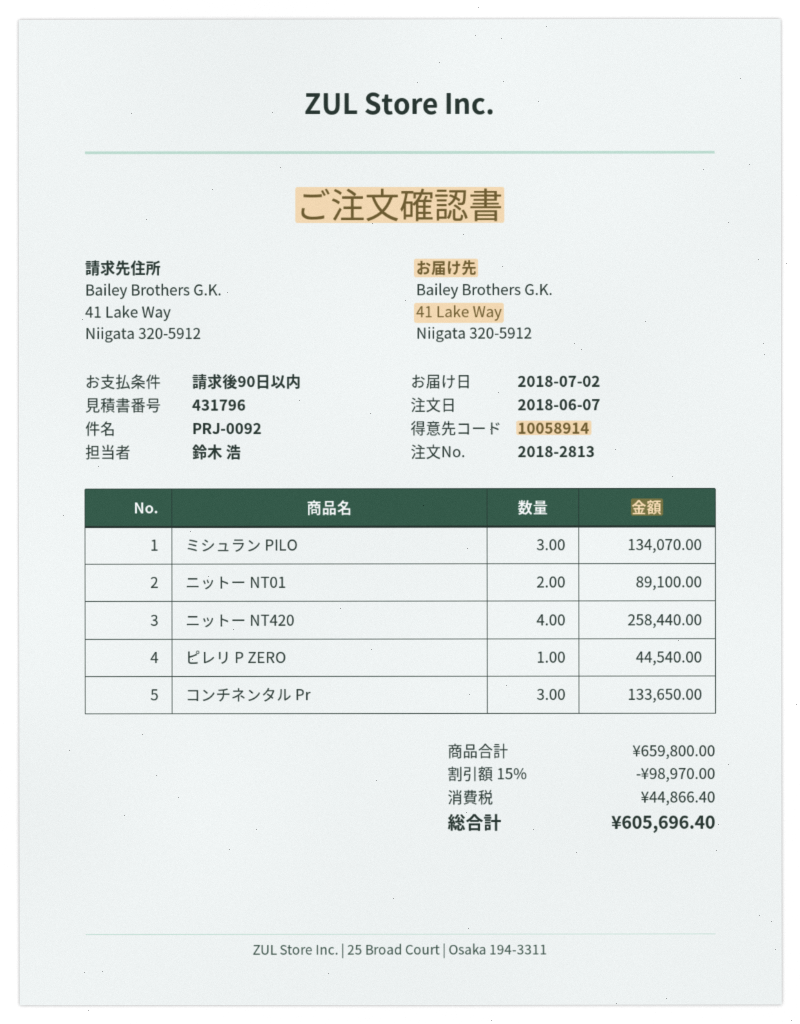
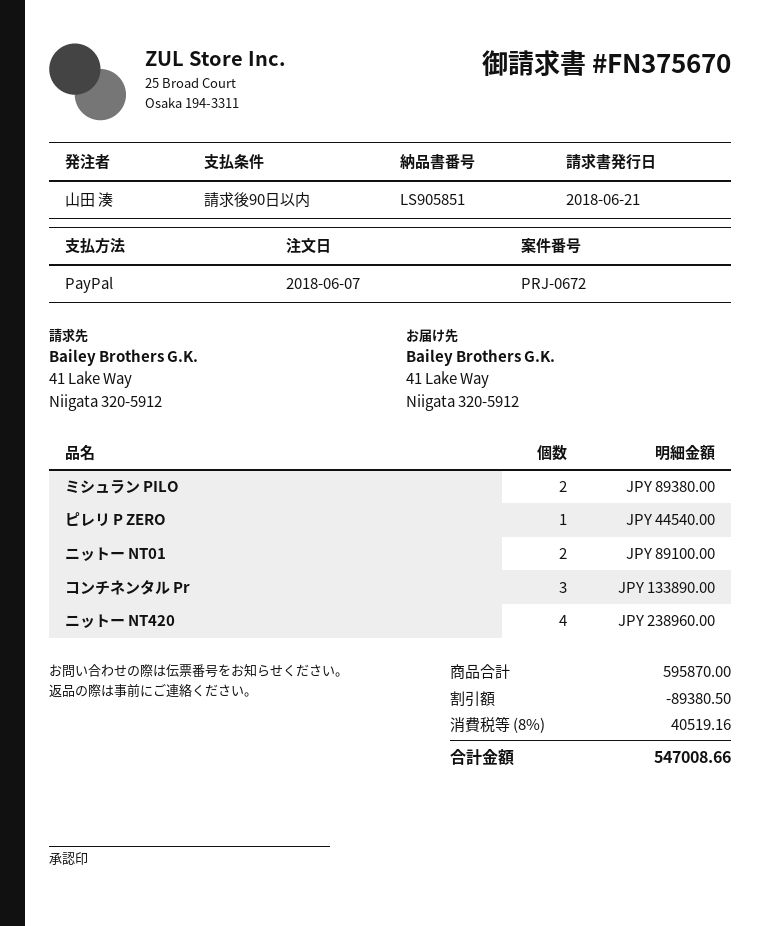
reference: PRJ-0092 -> PRJ-0672
ミシュラン PILO: 3 for 134070.00 -> 2 for 89380.00
ニットー NT420: 4 for 258440.00 -> 4 for 238960.00
コンチネンタル Pr: 3 for 133650.00 -> 3 for 133890.00
subtotal: 659800.00 -> 595870.00
discount: 98970.00 -> 89380.50
tax: 44866.40 -> 40519.16
total: 605696.40 -> 547008.66

